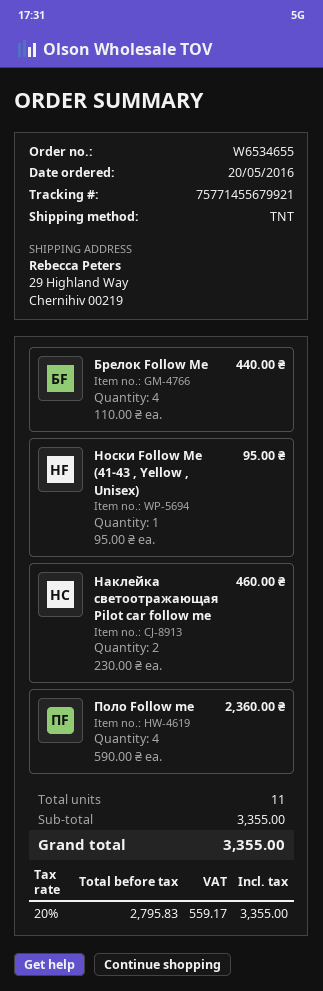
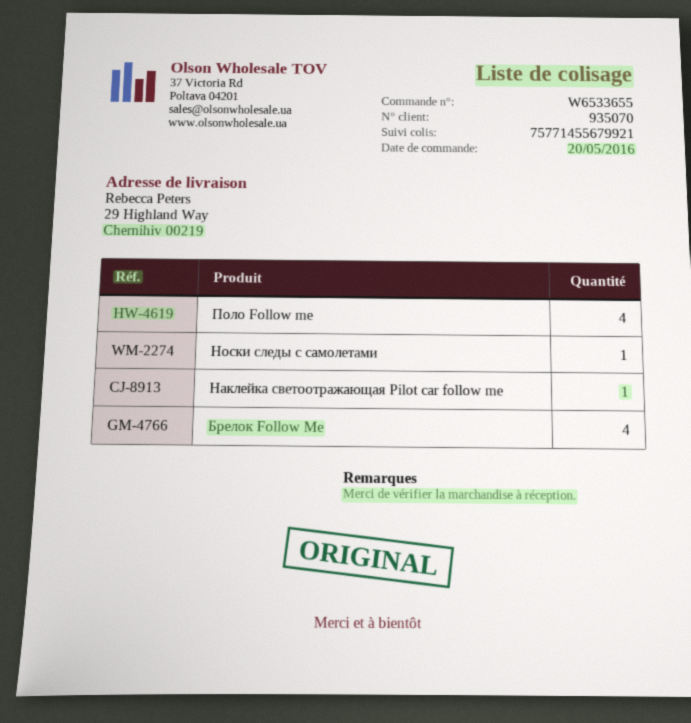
order number: W6534655 -> W6533655
Носки Follow Me (41-43 , Yellow , Unisex): 1 -> none
Наклейка светоотражающая Pilot car follow me: 2 -> 1
Носки следы с самолетами: none -> 1

